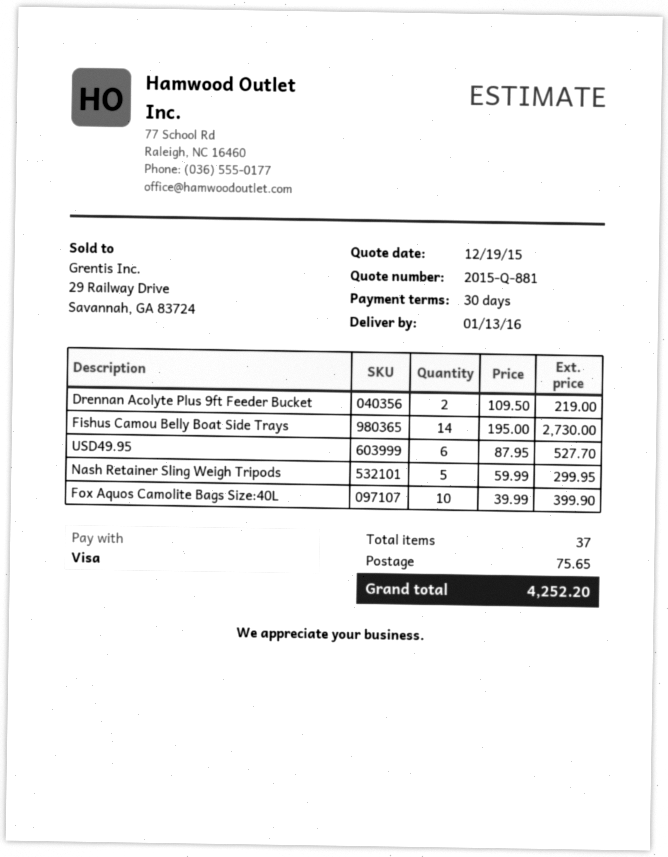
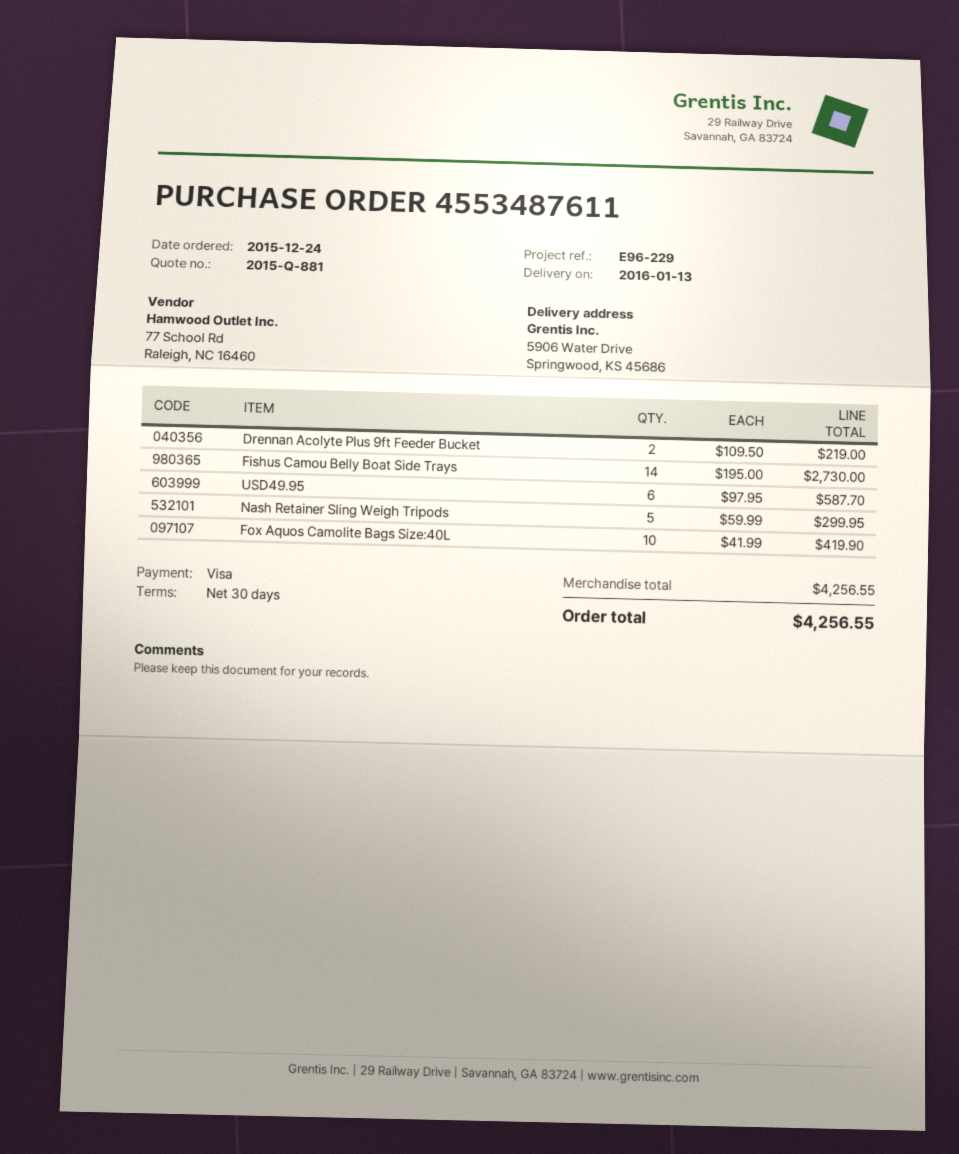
USD49.95: 6 x 87.95 = 527.70 -> 6 x 97.95 = 587.70
Fox Aquos Camolite Bags Size:40L: 10 x 39.99 = 399.90 -> 10 x 41.99 = 419.90
shipping: 75.65 -> none
total: 4252.20 -> 4256.55

